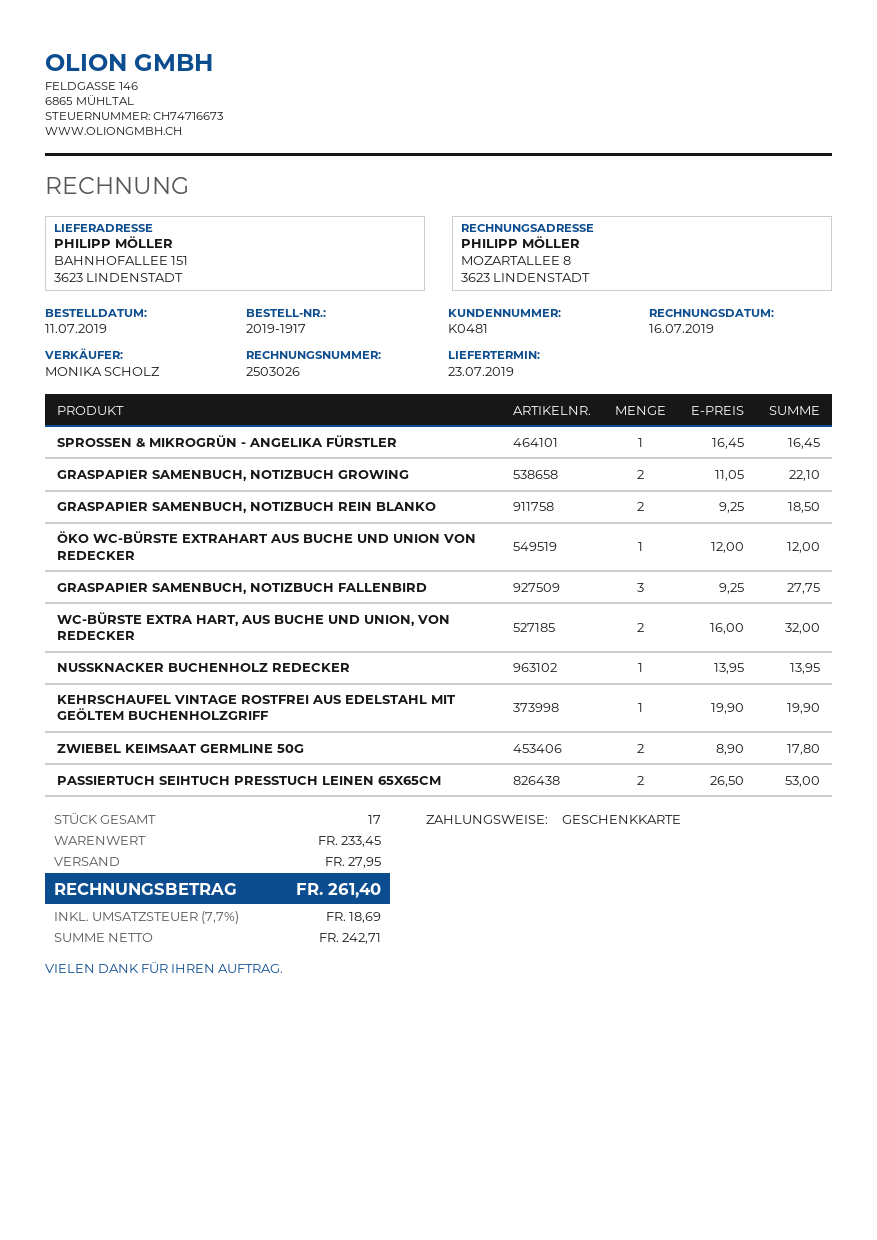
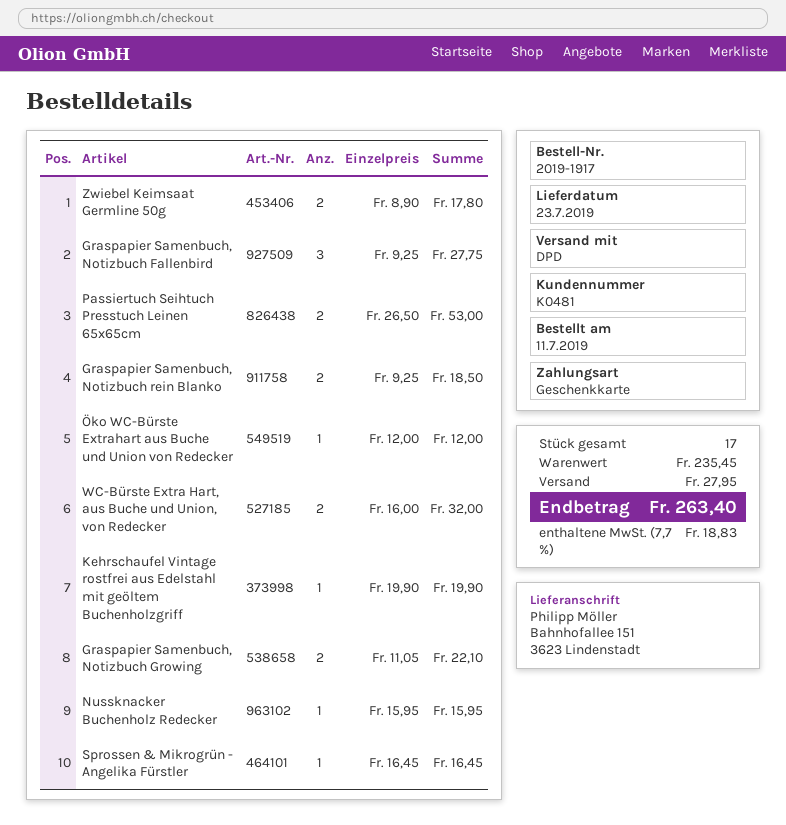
NUSSKNACKER BUCHENHOLZ REDECKER: 1 x 13.95 = 13.95 -> 1 x 15.95 = 15.95
subtotal: 233.45 -> 235.45
tax: 7.7% = 18.69 -> 7.7% = 18.83
total: 261.40 -> 263.40

